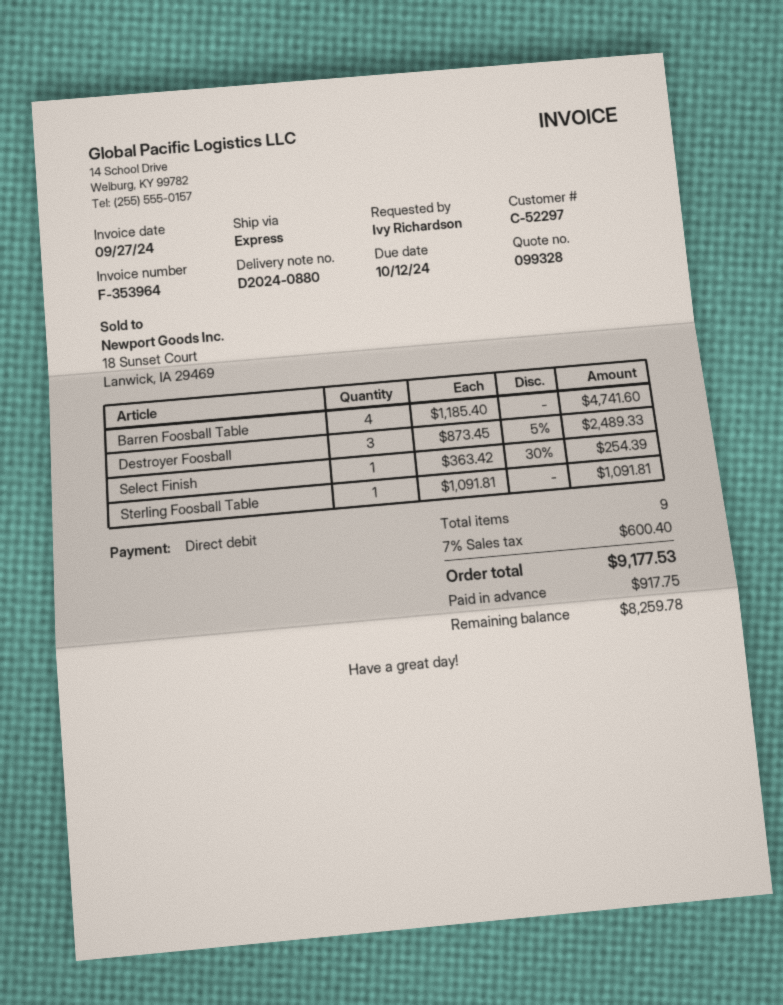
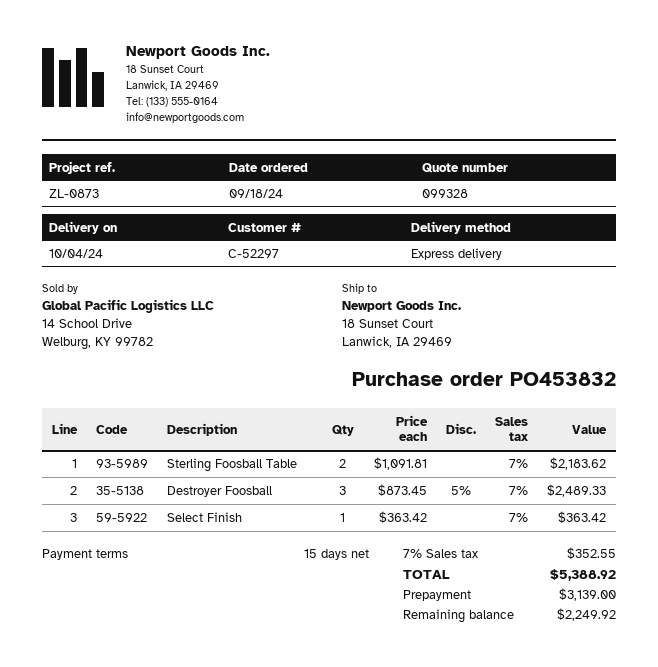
Barren Foosball Table: 4 x 1185.40 = 4741.60 -> none
Select Finish: 1 x 363.42 - 30% = 254.39 -> 1 x 363.42 = 363.42
Sterling Foosball Table: 1 x 1091.81 = 1091.81 -> 2 x 1091.81 = 2183.62
tax: 7% = 600.40 -> 7% = 352.55
total: 9177.53 -> 5388.92
deposit: 917.75 -> 3139.00
balance: 8259.78 -> 2249.92

